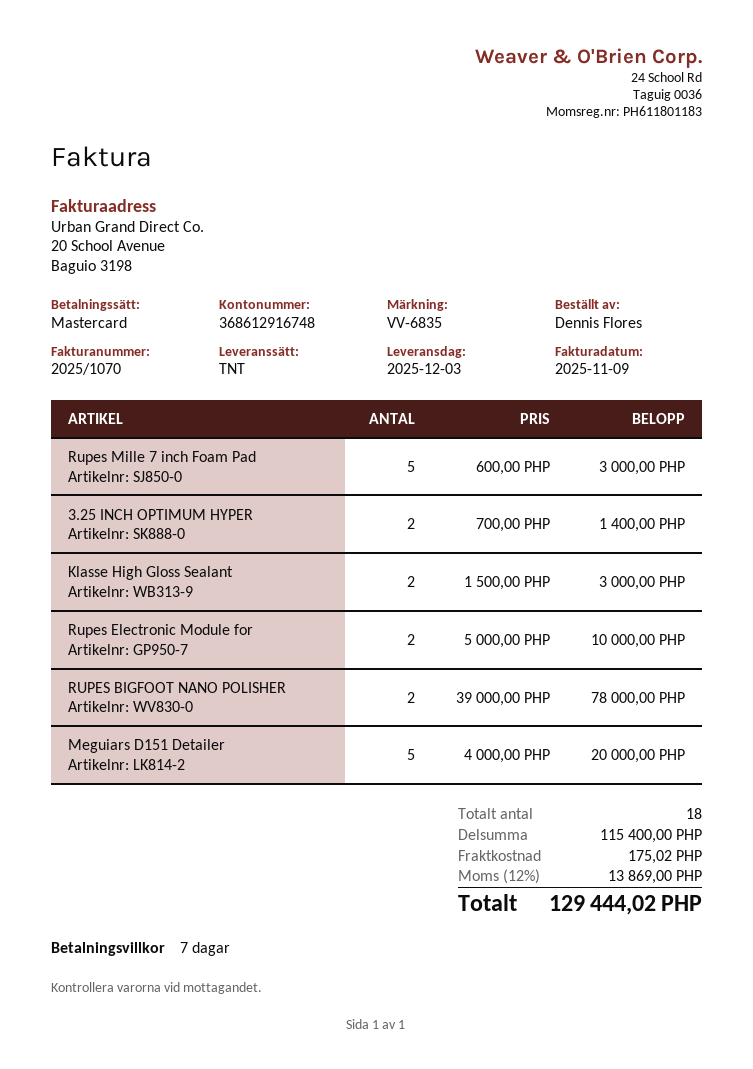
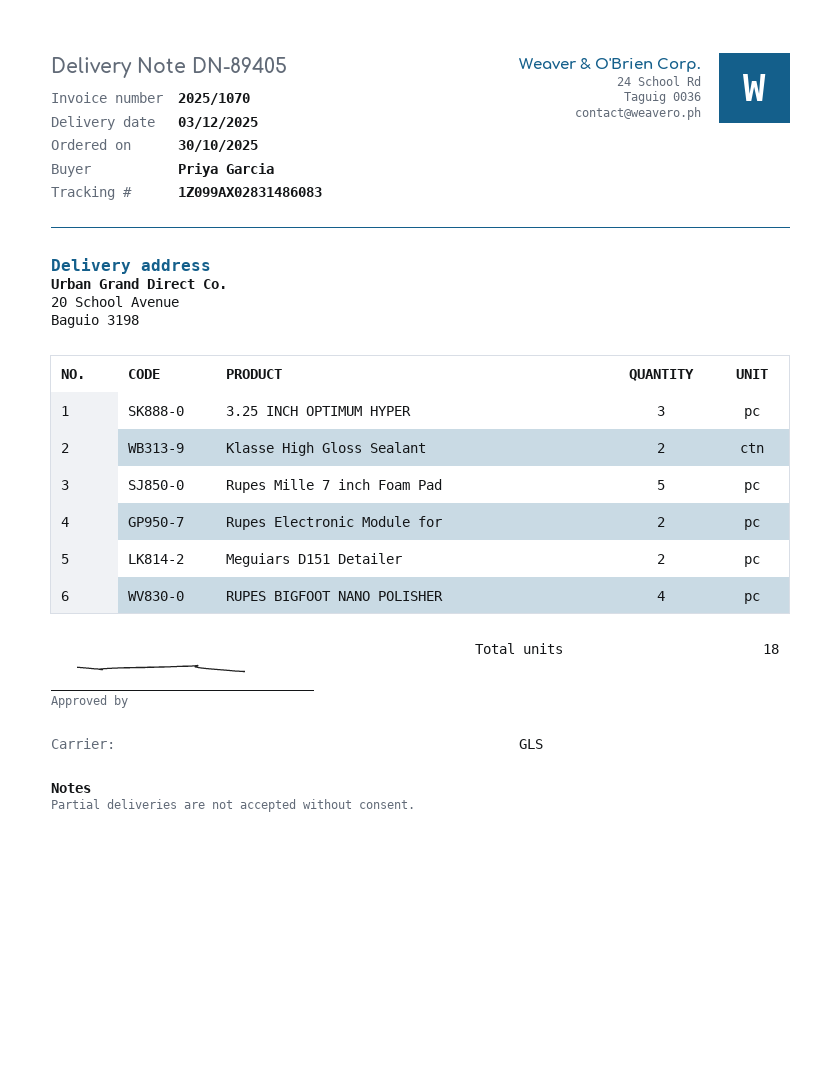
ordered by: Dennis Flores -> Priya Garcia
shipping method: TNT -> GLS
3.25 INCH OPTIMUM HYPER: 2 -> 3
RUPES BIGFOOT NANO POLISHER: 2 -> 4
Meguiars D151 Detailer: 5 -> 2

